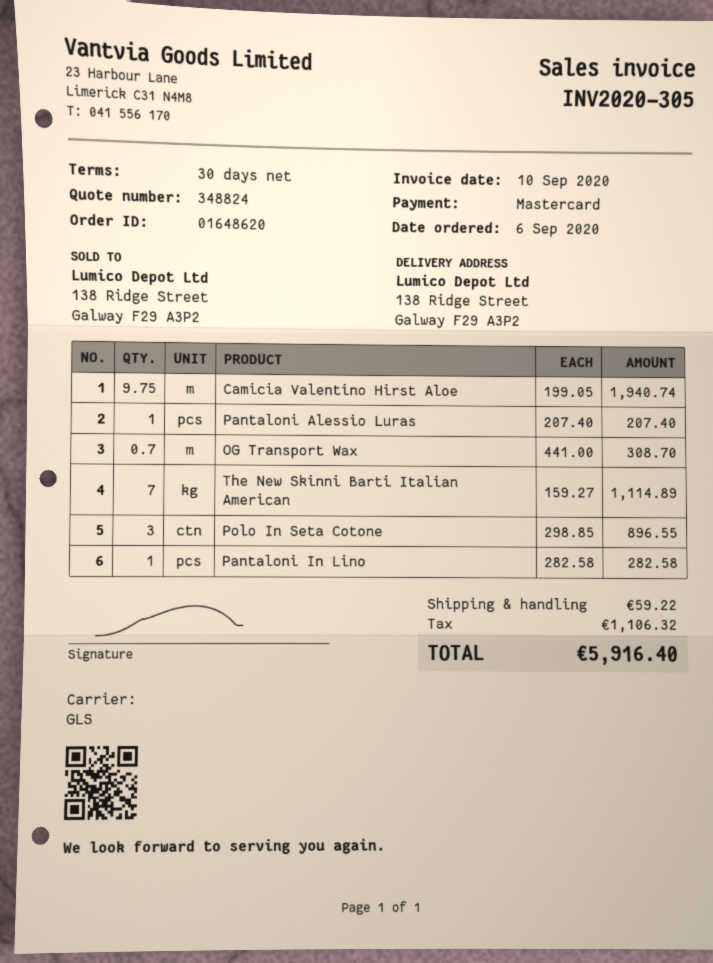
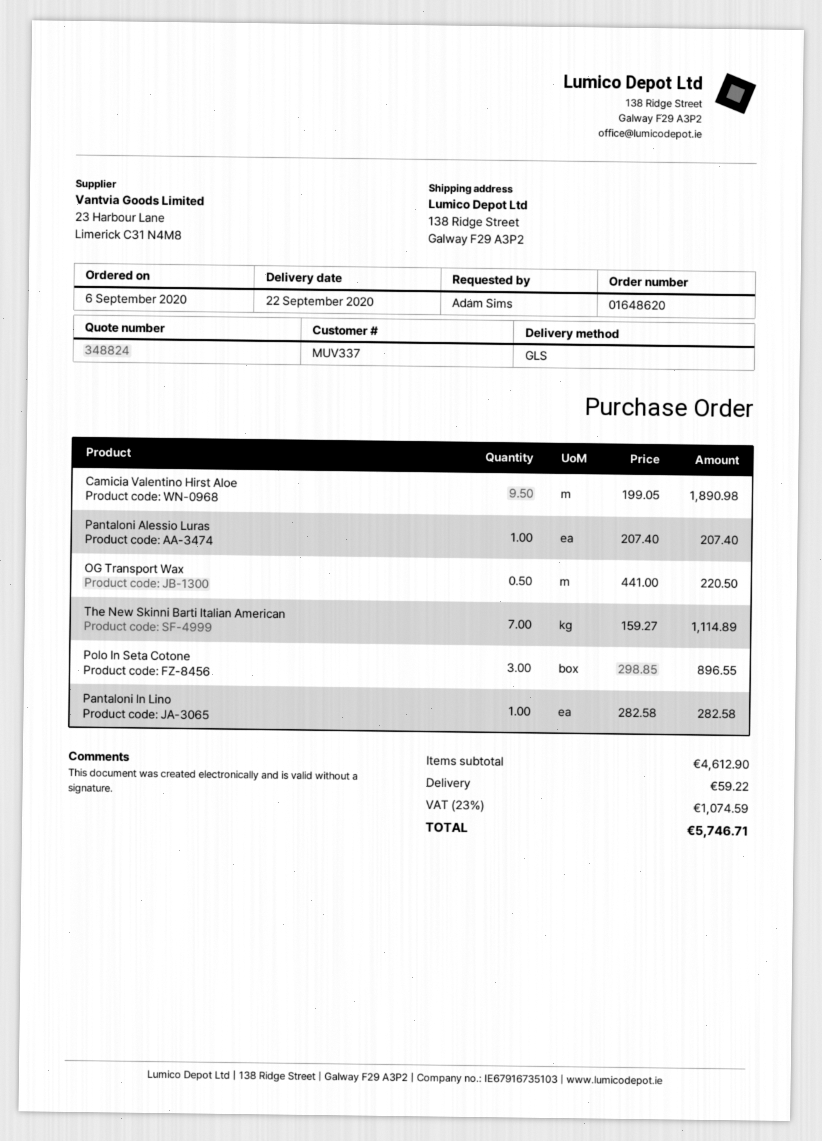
Camicia Valentino Hirst Aloe: 9.75 x 199.05 = 1940.74 -> 9.5 x 199.05 = 1890.98
OG Transport Wax: 0.7 x 441.00 = 308.70 -> 0.5 x 441.00 = 220.50
tax: 1106.32 -> 1074.59
total: 5916.40 -> 5746.71

